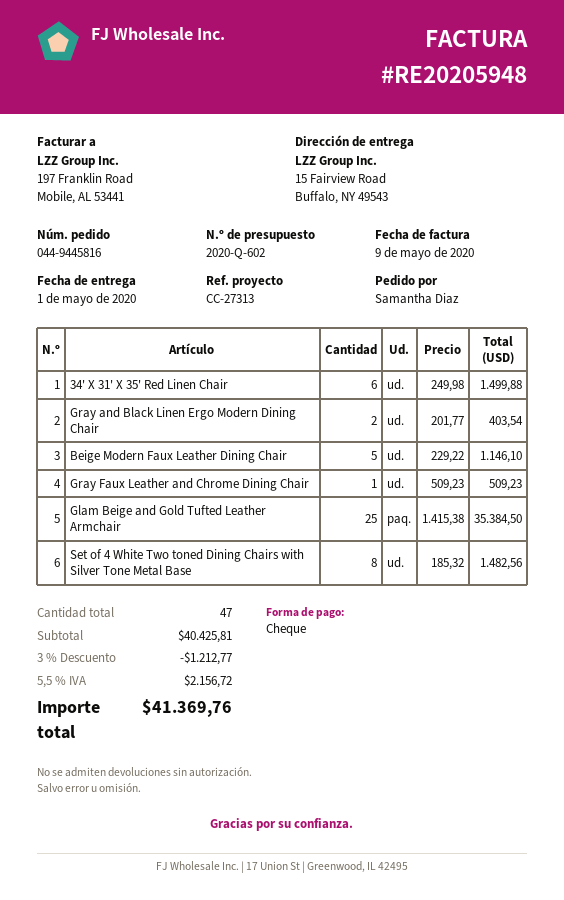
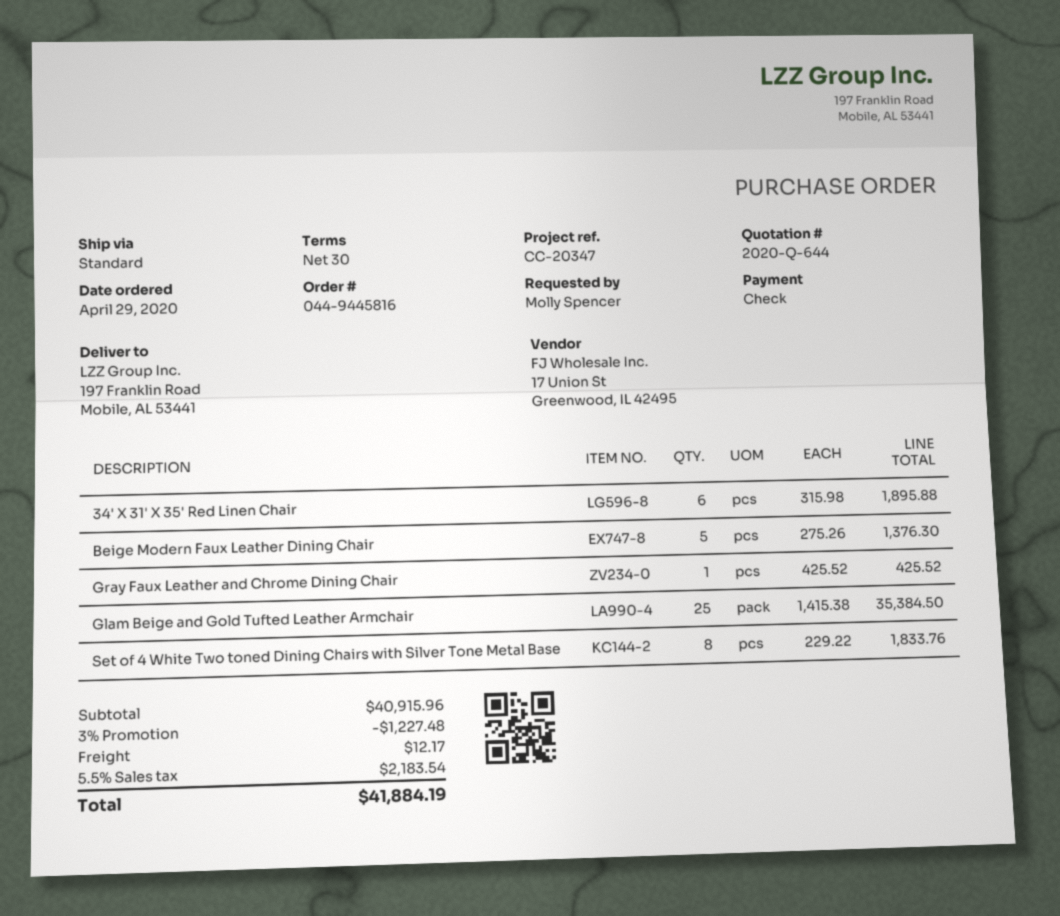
quote number: 2020-Q-602 -> 2020-Q-644
reference: CC-27313 -> CC-20347
ordered by: Samantha Diaz -> Molly Spencer
ship to: 15 Fairview Road, Buffalo, NY 49543 -> 197 Franklin Road, Mobile, AL 53441
34' X 31' X 35' Red Linen Chair: 6 x 249.98 = 1499.88 -> 6 x 315.98 = 1895.88
Gray and Black Linen Ergo Modern Dining Chair: 2 x 201.77 = 403.54 -> none
Beige Modern Faux Leather Dining Chair: 5 x 229.22 = 1146.10 -> 5 x 275.26 = 1376.30
Gray Faux Leather and Chrome Dining Chair: 1 x 509.23 = 509.23 -> 1 x 425.52 = 425.52
Set of 4 White Two toned Dining Chairs with Silver Tone Metal Base: 8 x 185.32 = 1482.56 -> 8 x 229.22 = 1833.76
subtotal: 40425.81 -> 40915.96
discount: 3% = 1212.77 -> 3% = 1227.48
shipping: none -> 12.17
tax: 5.5% = 2156.72 -> 5.5% = 2183.54
total: 41369.76 -> 41884.19

